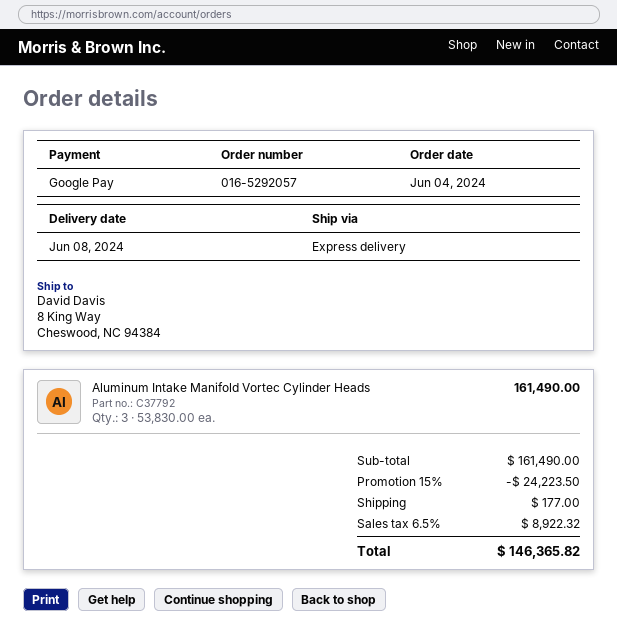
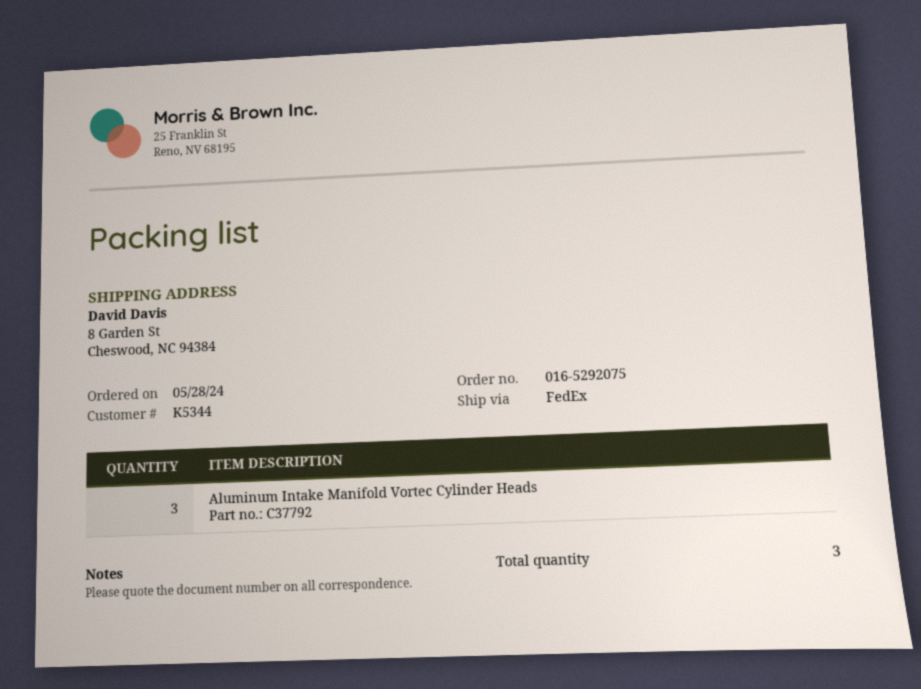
order number: 016-5292057 -> 016-5292075
order date: 2024-06-04 -> 2024-05-28
shipping method: express -> FedEx
ship to: 8 King Way, Cheswood, NC 94384 -> 8 Garden St, Cheswood, NC 94384

